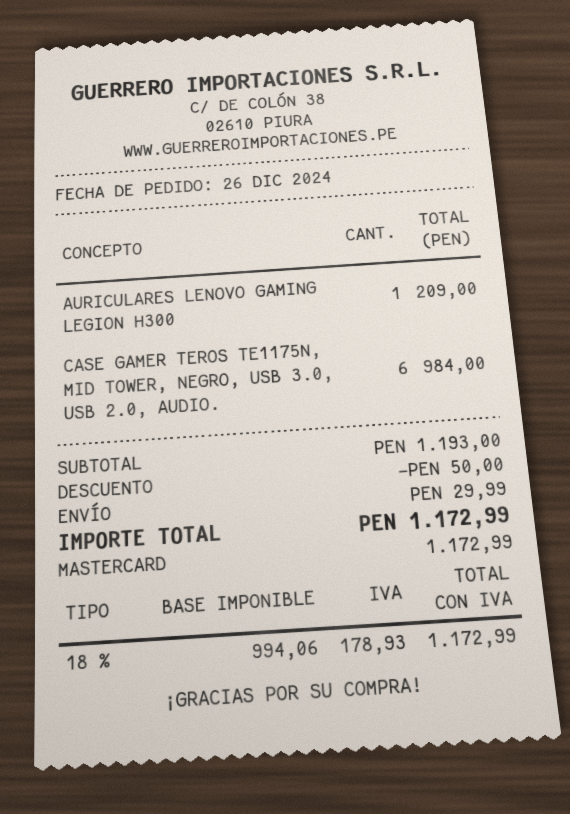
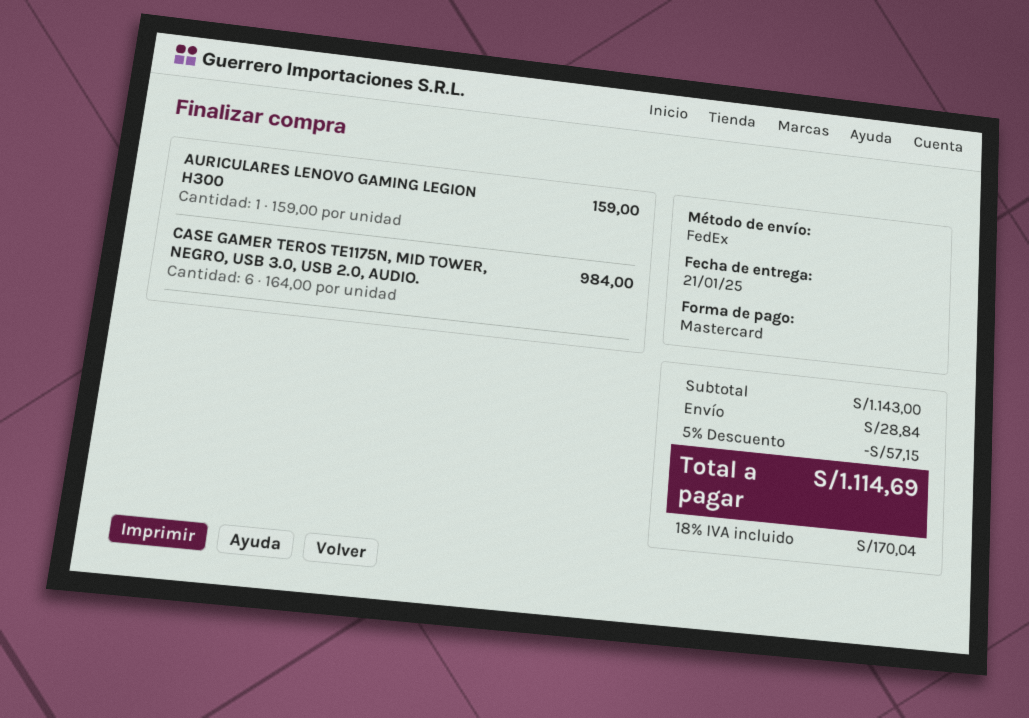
AURICULARES LENOVO GAMING LEGION H300: 1 for 209.00 -> 1 for 159.00
subtotal: 1193.00 -> 1143.00
discount: 50.00 -> 57.15
shipping: 29.99 -> 28.84
tax: 18% = 178.93 -> 18% = 170.04
total: 1172.99 -> 1114.69

